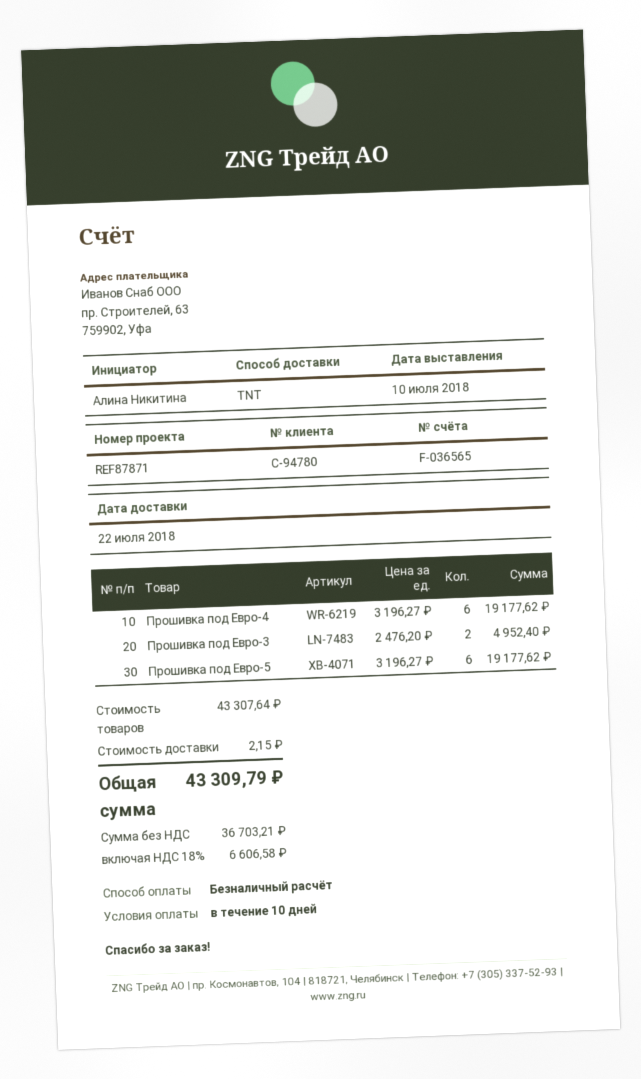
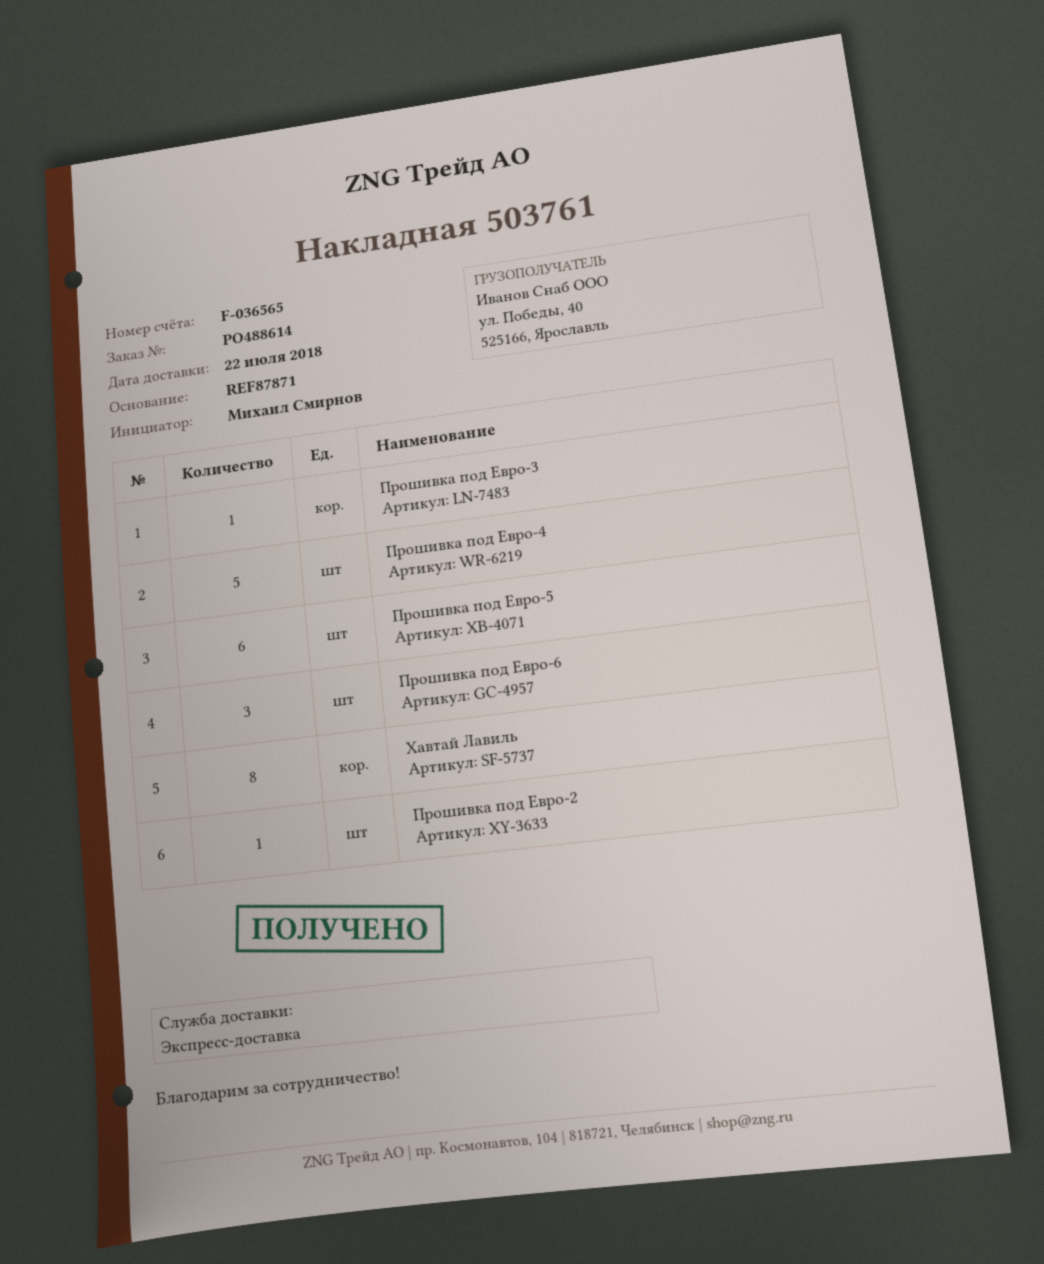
ordered by: Алина Никитина -> Михаил Смирнов
shipping method: TNT -> express
Прошивка под Евро-4: 6 -> 5
Прошивка под Евро-3: 2 -> 1
Прошивка под Евро-6: none -> 3
Хавтай Лавиль: none -> 8
Прошивка под Евро-2: none -> 1

